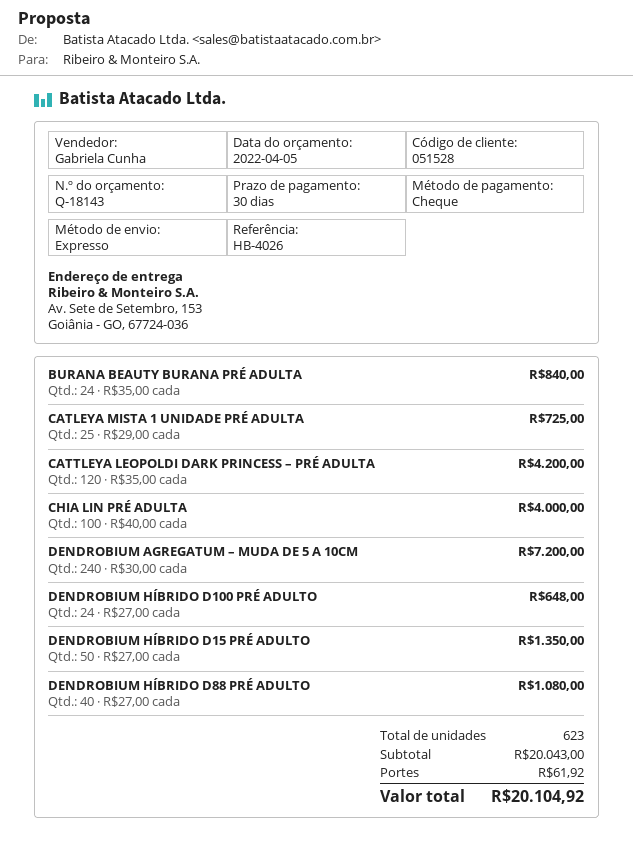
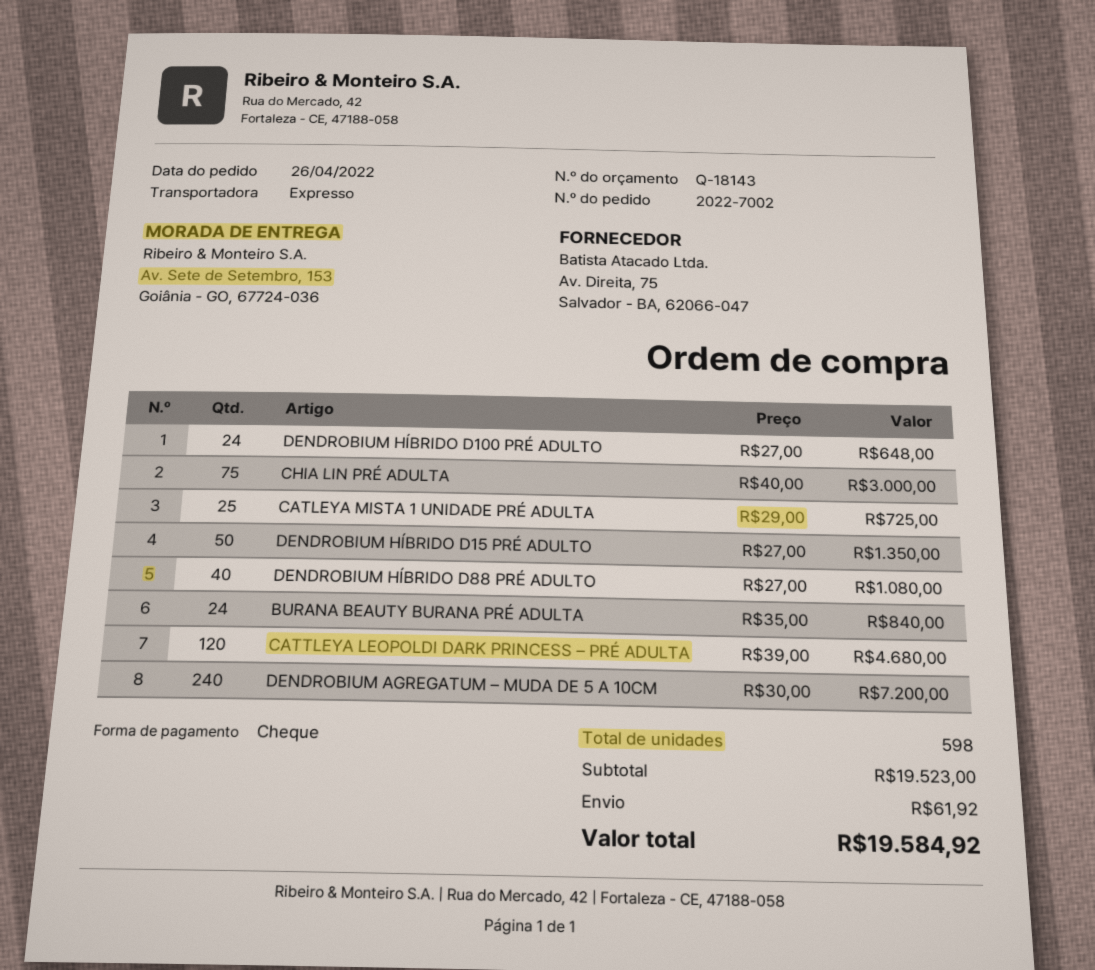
CATTLEYA LEOPOLDI DARK PRINCESS – PRÉ ADULTA: 120 x 35.00 = 4200.00 -> 120 x 39.00 = 4680.00
CHIA LIN PRÉ ADULTA: 100 x 40.00 = 4000.00 -> 75 x 40.00 = 3000.00
total quantity: 623 -> 598
subtotal: 20043.00 -> 19523.00
total: 20104.92 -> 19584.92

